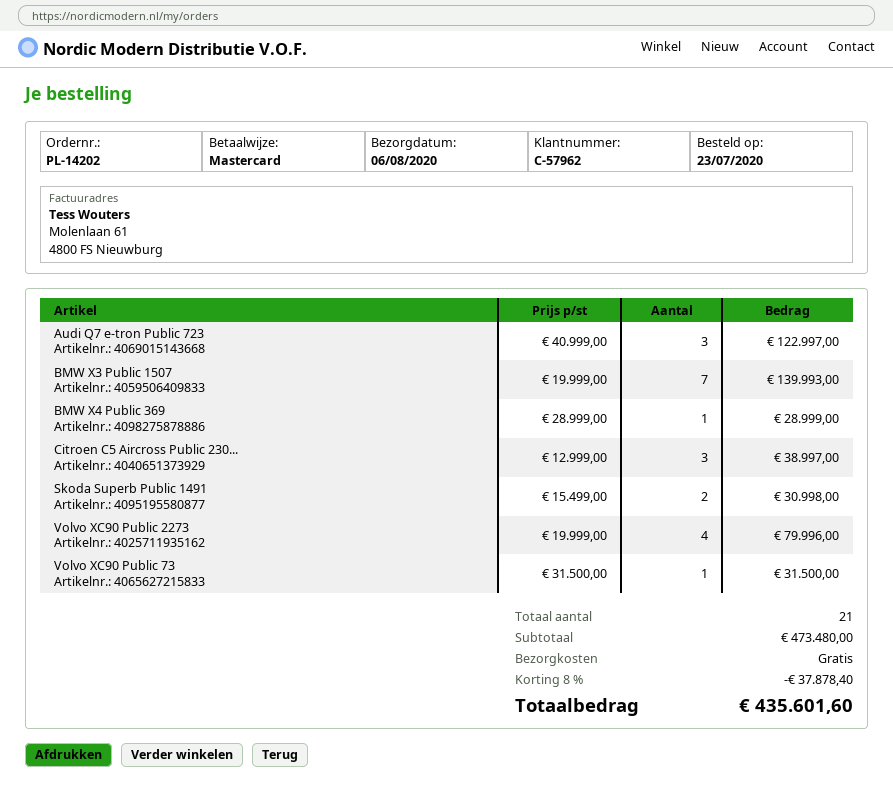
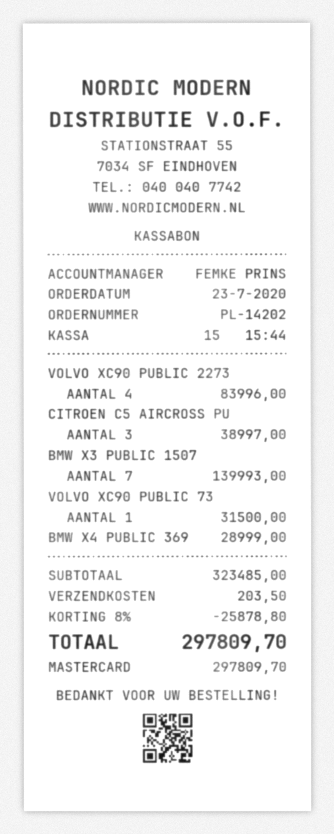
Audi Q7 e-tron Public 723: 3 for 122997.00 -> none
Skoda Superb Public 1491: 2 for 30998.00 -> none
Volvo XC90 Public 2273: 4 for 79996.00 -> 4 for 83996.00
subtotal: 473480.00 -> 323485.00
discount: 8% = 37878.40 -> 8% = 25878.80
shipping: 0.00 -> 203.50
total: 435601.60 -> 297809.70

